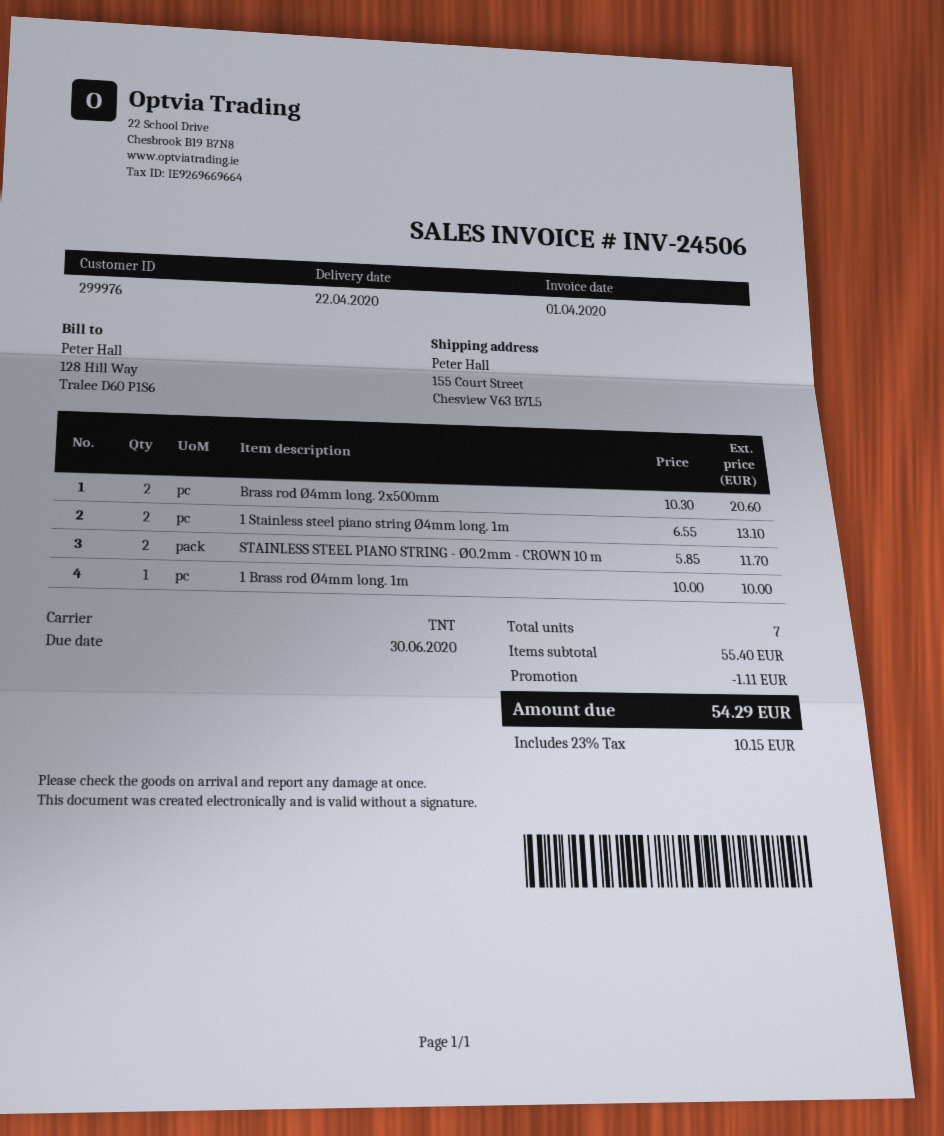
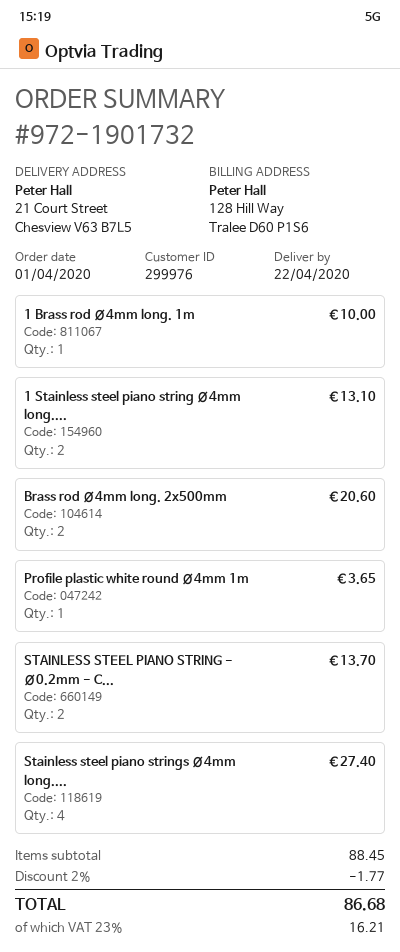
ship to: 155 Court Street, Chesview V63 B7L5 -> 21 Court Street, Chesview V63 B7L5
STAINLESS STEEL PIANO STRING - Ø0.2mm - CROWN 10 m: 2 for 11.70 -> 2 for 13.70
Profile plastic white round Ø4mm 1m: none -> 1 for 3.65
Stainless steel piano strings Ø4mm long....: none -> 4 for 27.40
subtotal: 55.40 -> 88.45
discount: 1.11 -> 1.77
tax: 23% = 10.15 -> 23% = 16.21
total: 54.29 -> 86.68

